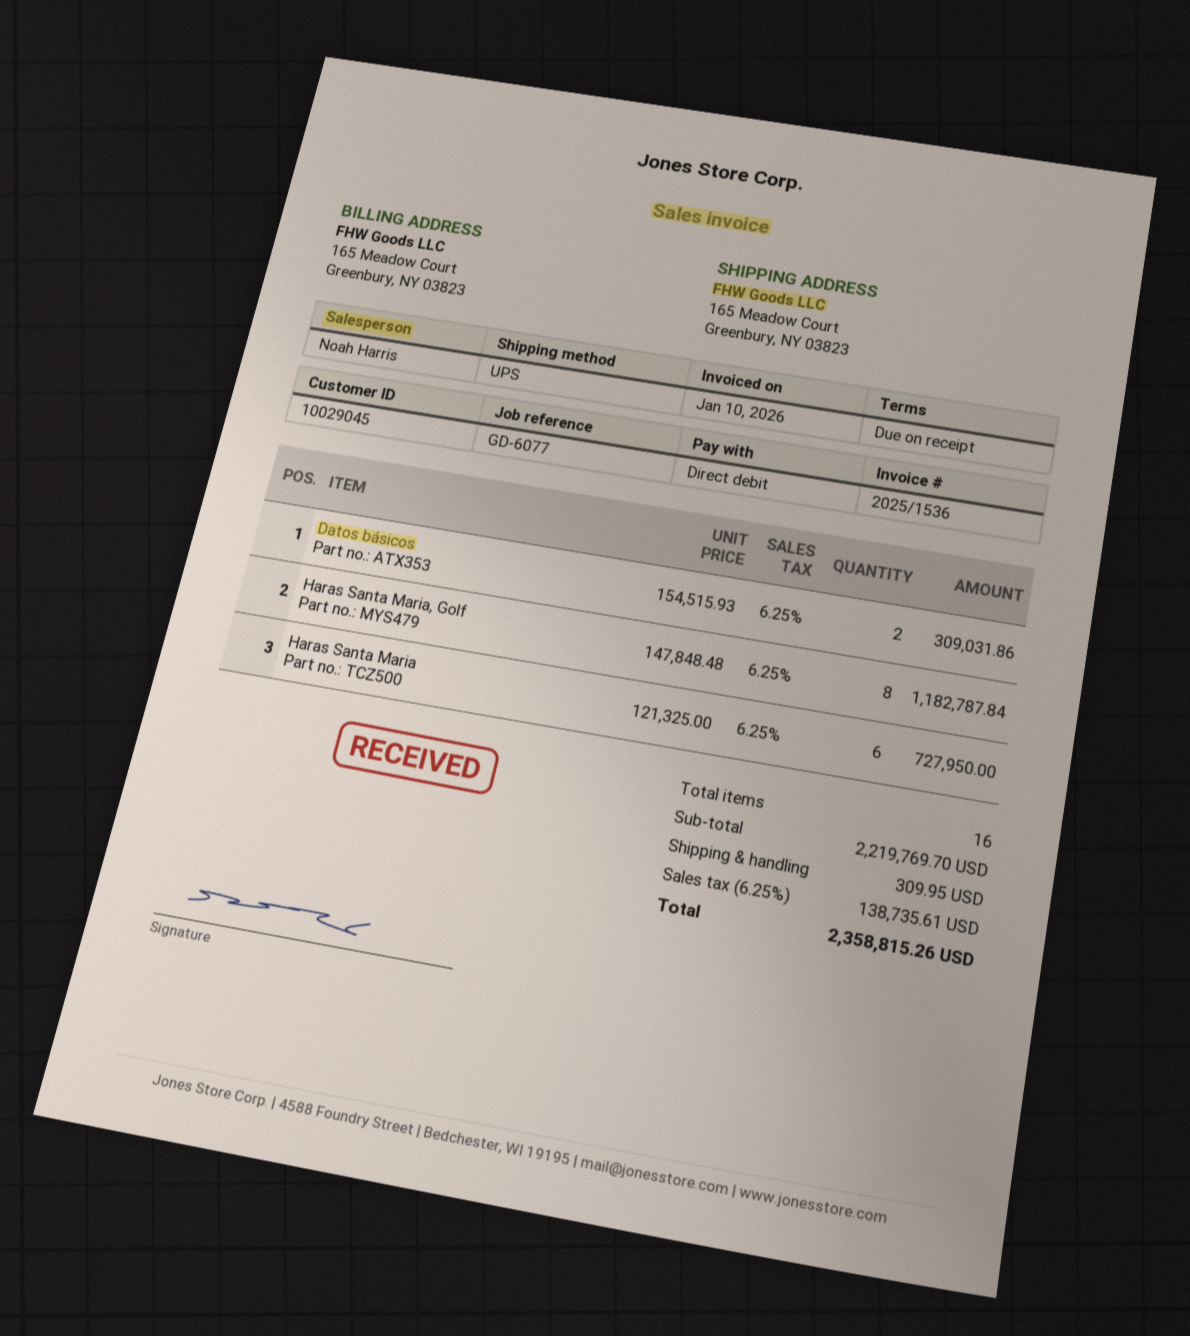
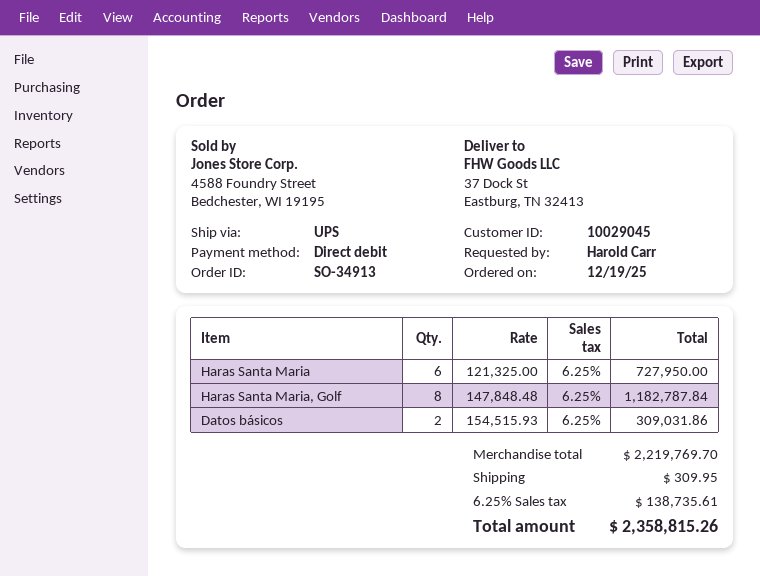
ship to: 165 Meadow Court, Greenbury, NY 03823 -> 37 Dock St, Eastburg, TN 32413

